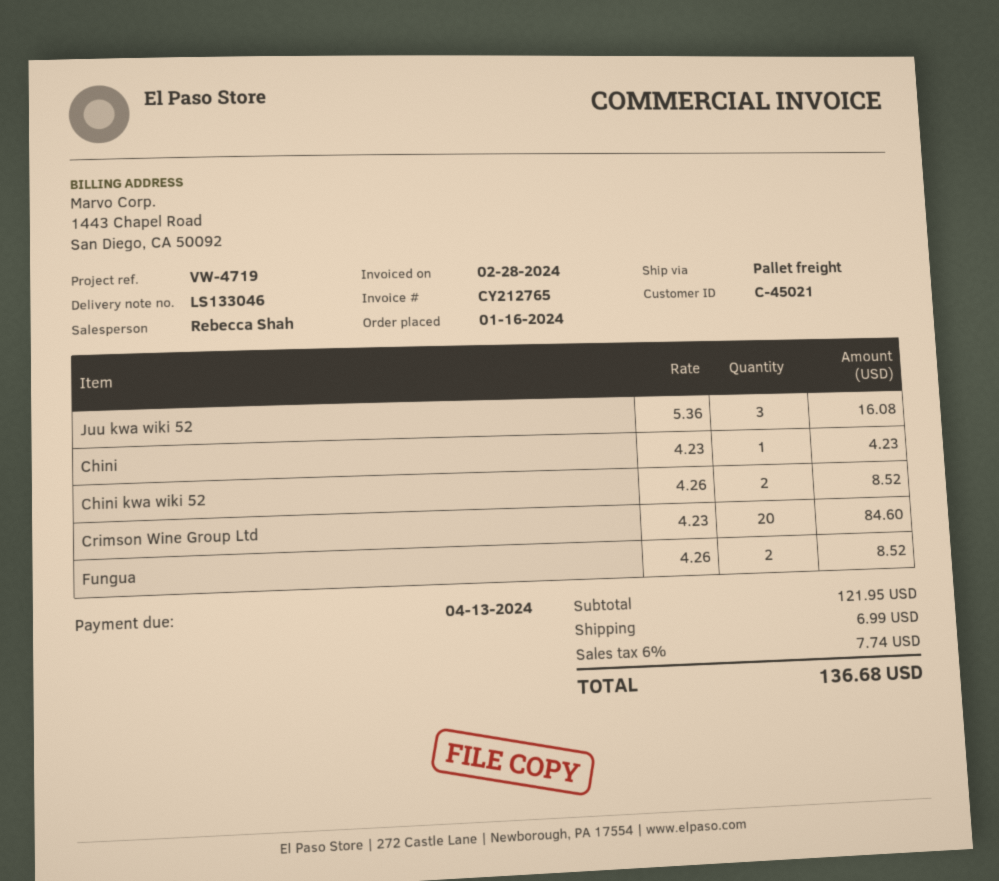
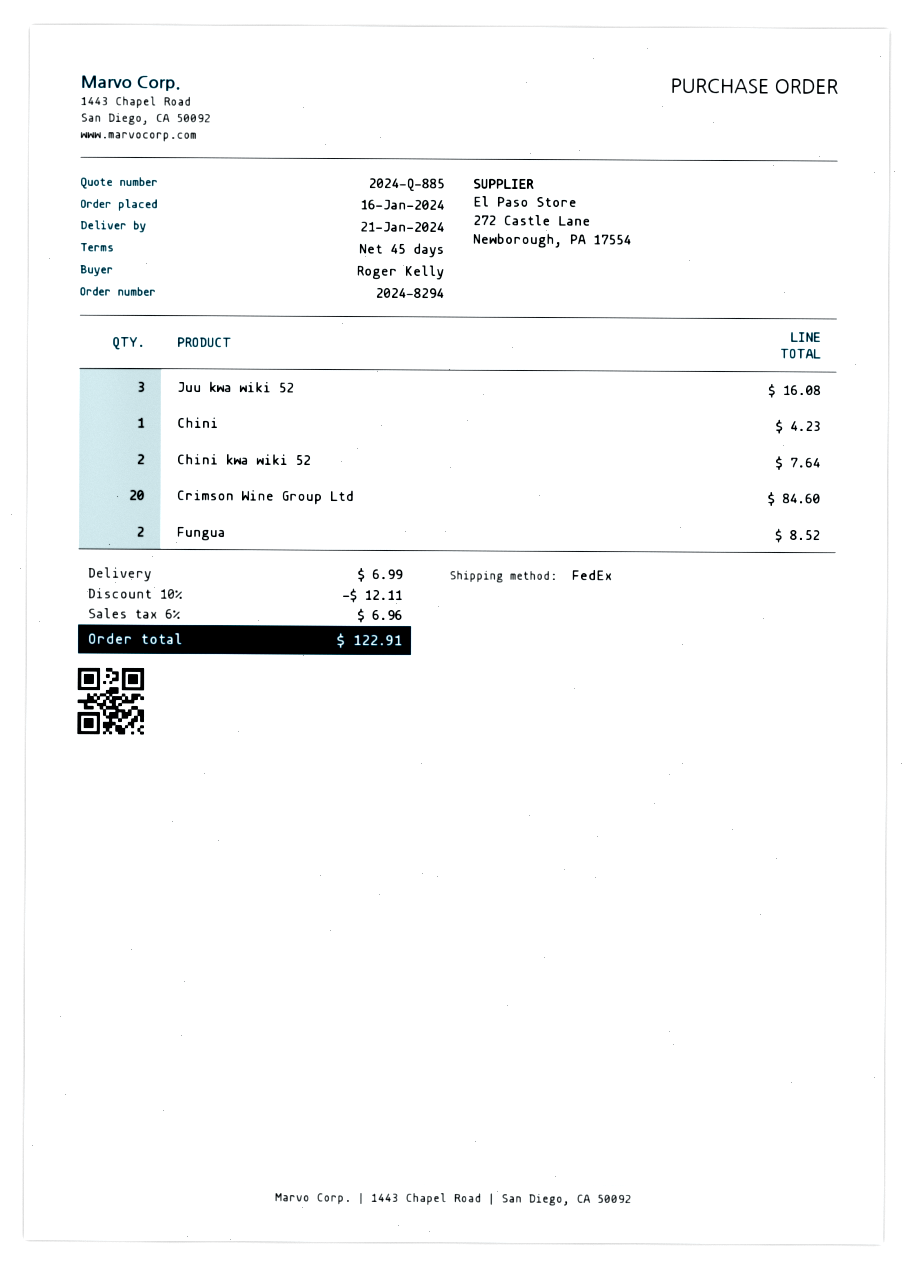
shipping method: pallet freight -> FedEx
Chini kwa wiki 52: 2 for 8.52 -> 2 for 7.64
discount: none -> 10% = 12.11
tax: 6% = 7.74 -> 6% = 6.96
total: 136.68 -> 122.91

